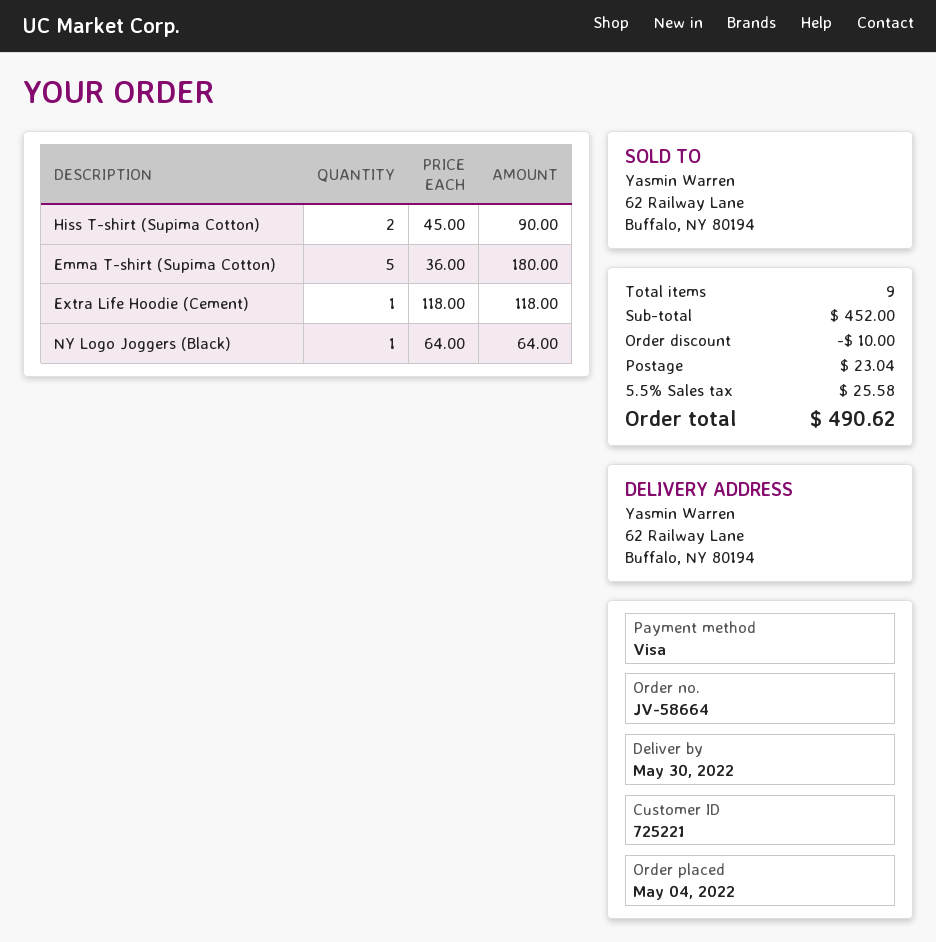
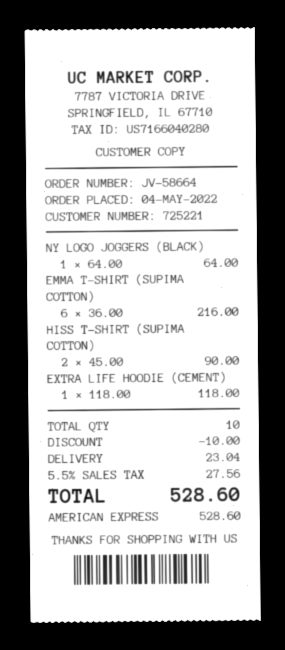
payment method: Visa -> American Express
Emma T-shirt (Supima Cotton): 5 x 36.00 = 180.00 -> 6 x 36.00 = 216.00
total quantity: 9 -> 10
tax: 5.5% = 25.58 -> 5.5% = 27.56
total: 490.62 -> 528.60

